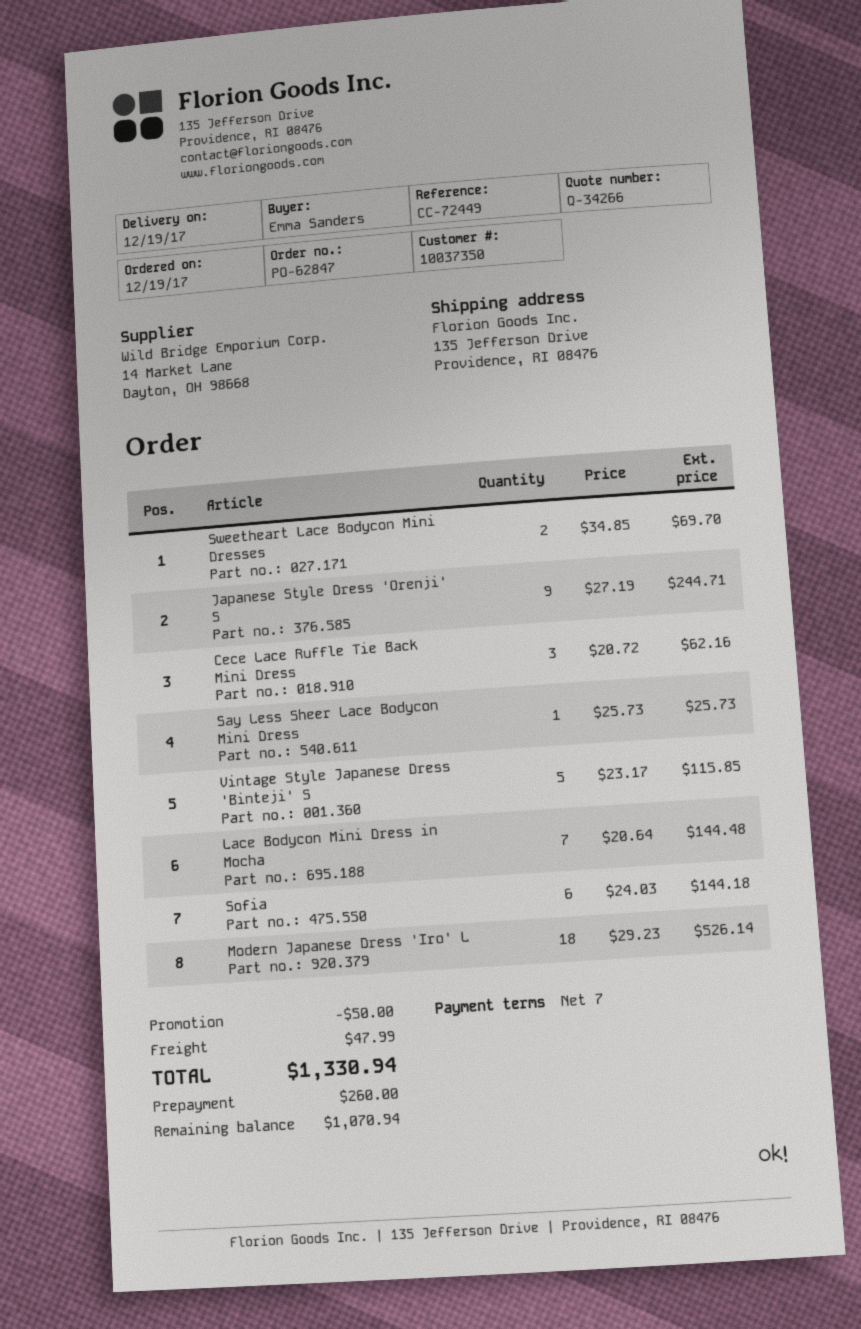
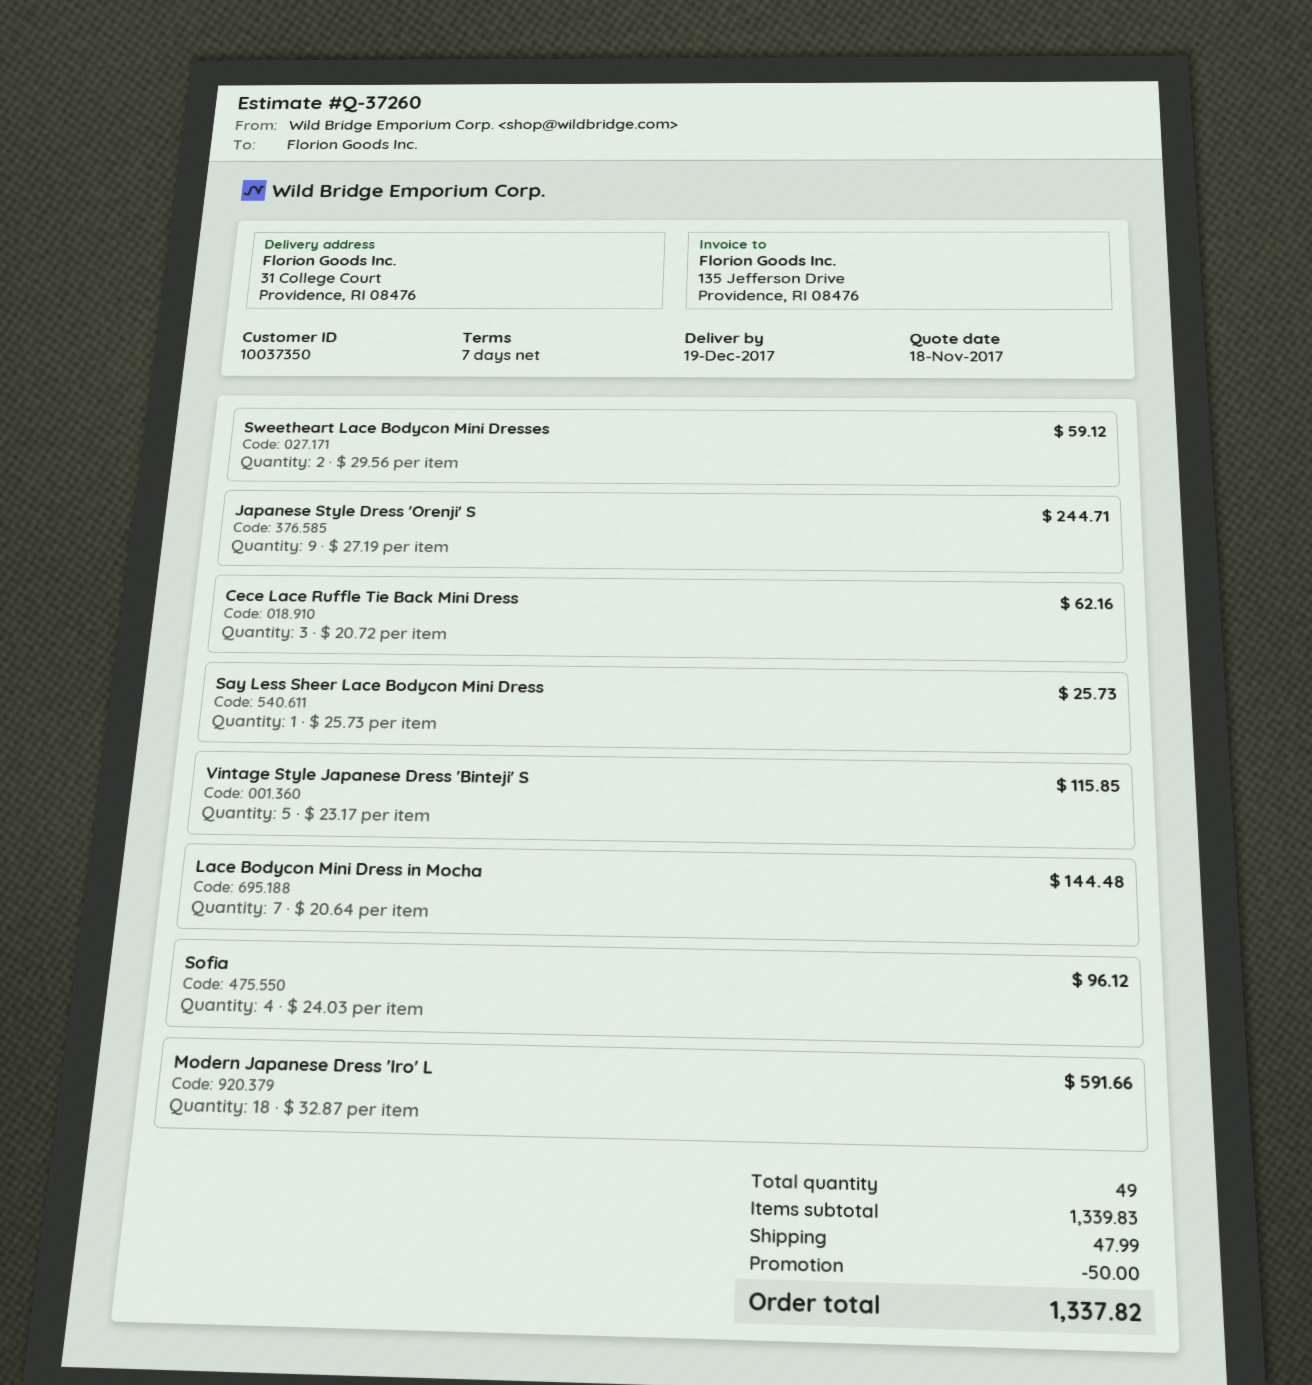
quote number: Q-34266 -> Q-37260
ship to: 135 Jefferson Drive, Providence, RI 08476 -> 31 College Court, Providence, RI 08476
Sweetheart Lace Bodycon Mini Dresses: 2 x 34.85 = 69.70 -> 2 x 29.56 = 59.12
Sofia: 6 x 24.03 = 144.18 -> 4 x 24.03 = 96.12
Modern Japanese Dress 'Iro' L: 18 x 29.23 = 526.14 -> 18 x 32.87 = 591.66
total: 1330.94 -> 1337.82

